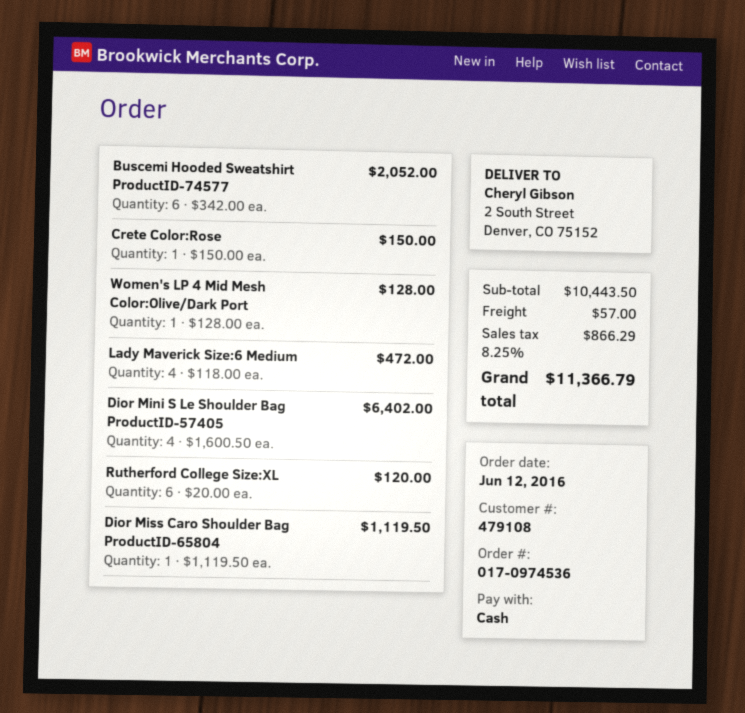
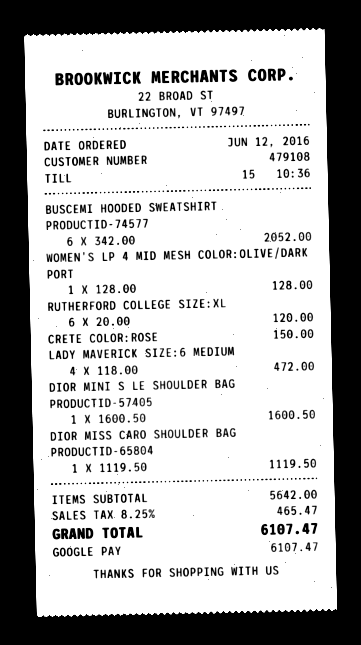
payment method: cash -> Google Pay
Dior Mini S Le Shoulder Bag ProductID-57405: 4 x 1600.50 = 6402.00 -> 1 x 1600.50 = 1600.50
subtotal: 10443.50 -> 5642.00
shipping: 57.00 -> none
tax: 8.25% = 866.29 -> 8.25% = 465.47
total: 11366.79 -> 6107.47

